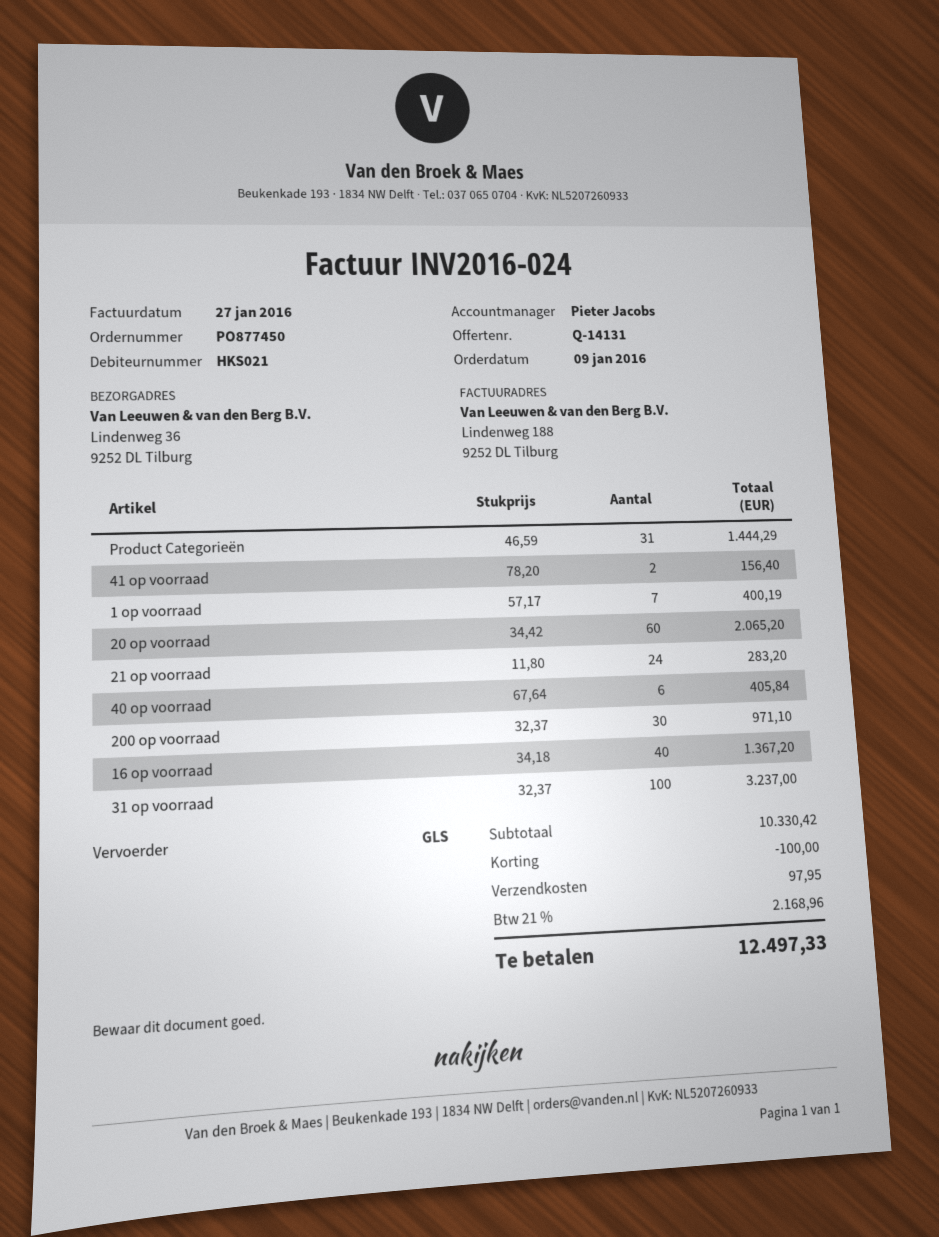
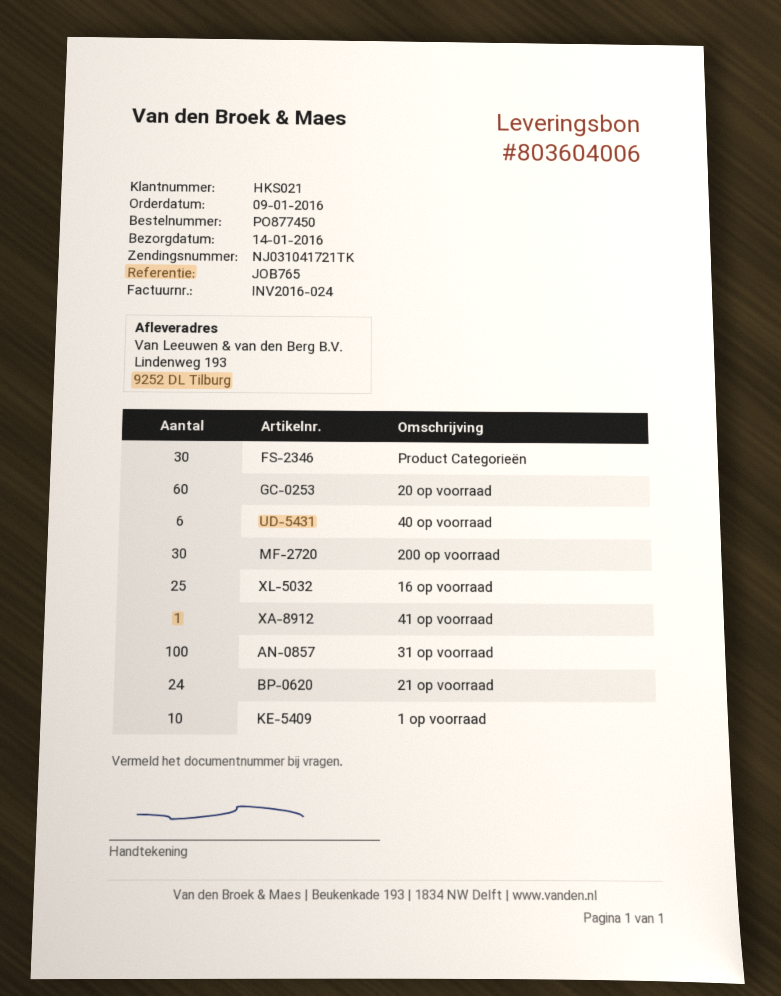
ship to: Lindenweg 36, 9252 DL Tilburg -> Lindenweg 193, 9252 DL Tilburg
Product Categorieën: 31 -> 30
41 op voorraad: 2 -> 1
1 op voorraad: 7 -> 10
16 op voorraad: 40 -> 25

